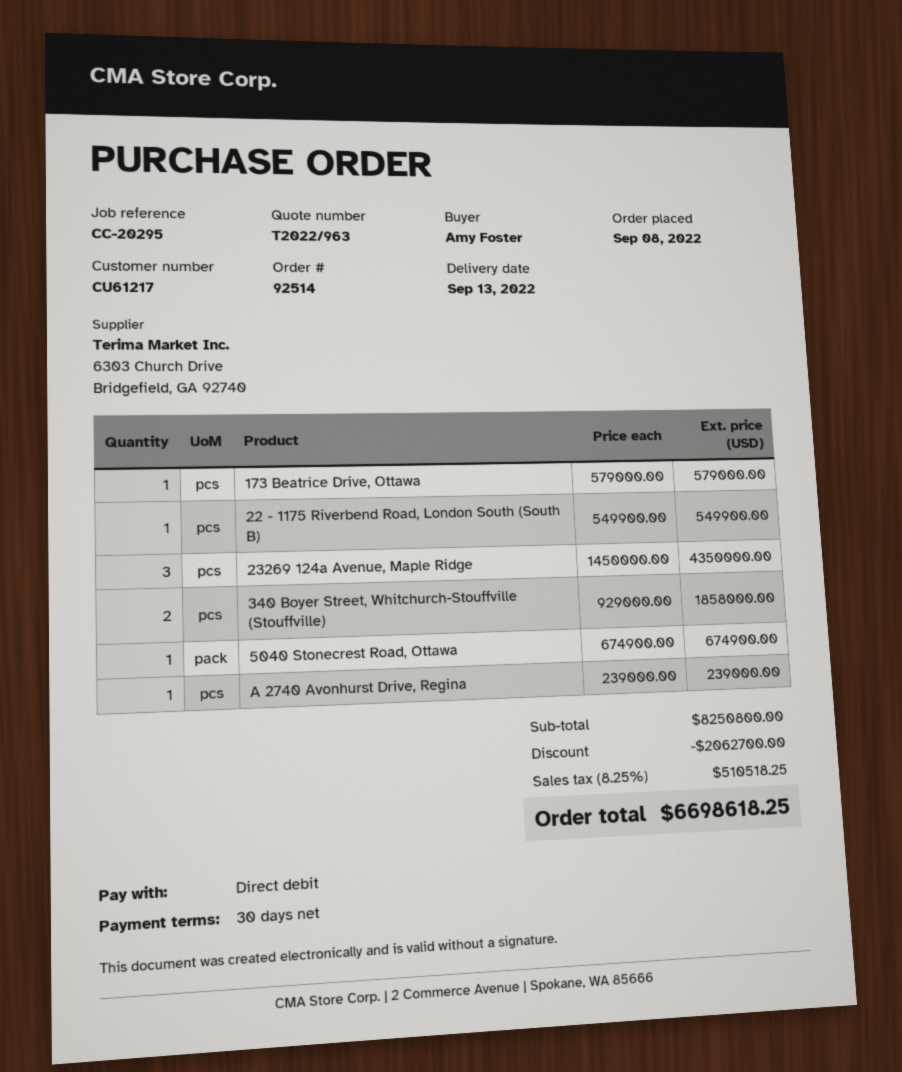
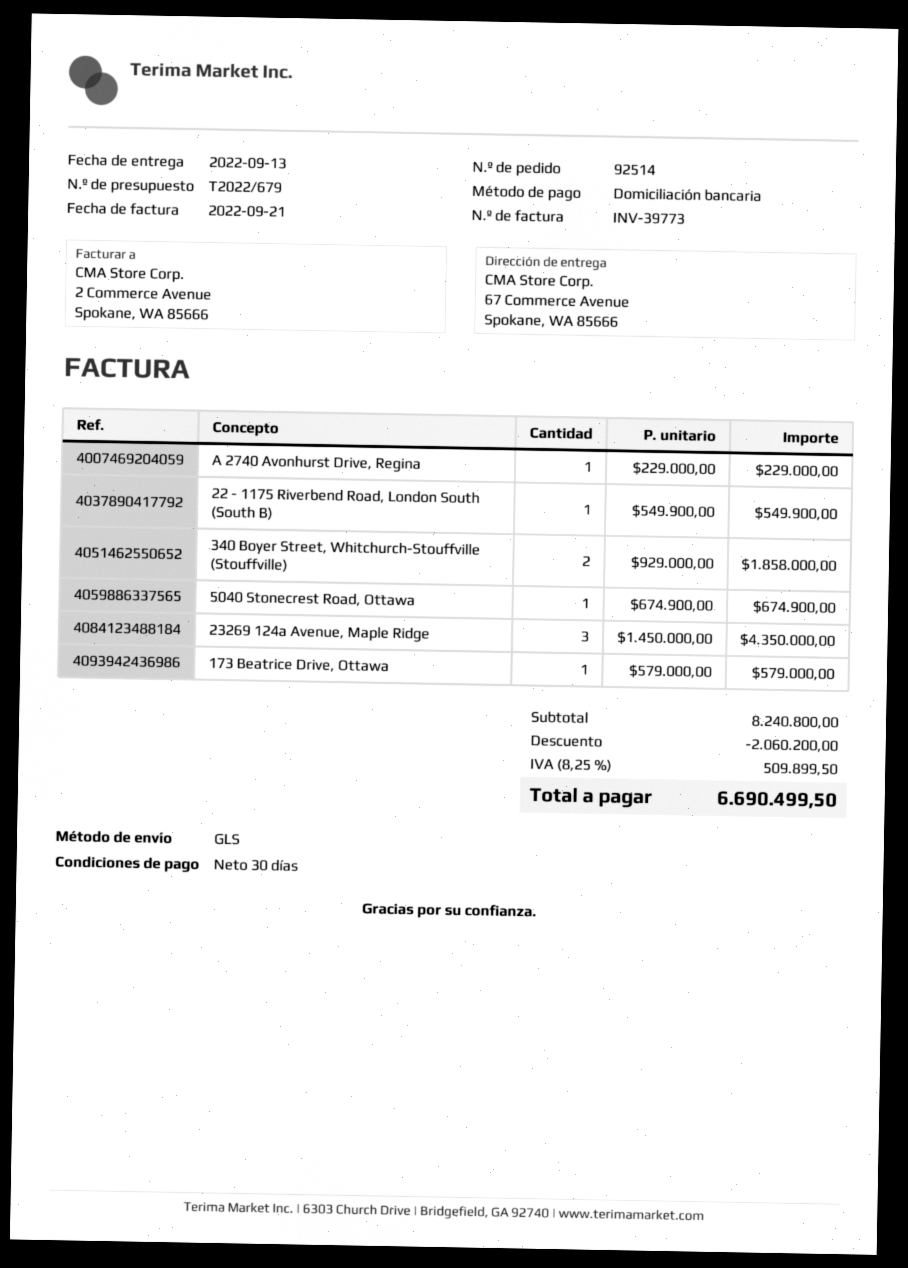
quote number: T2022/963 -> T2022/679
A 2740 Avonhurst Drive, Regina: 1 x 239000.00 = 239000.00 -> 1 x 229000.00 = 229000.00
subtotal: 8250800.00 -> 8240800.00
discount: 2062700.00 -> 2060200.00
tax: 8.25% = 510518.25 -> 8.25% = 509899.50
total: 6698618.25 -> 6690499.50

